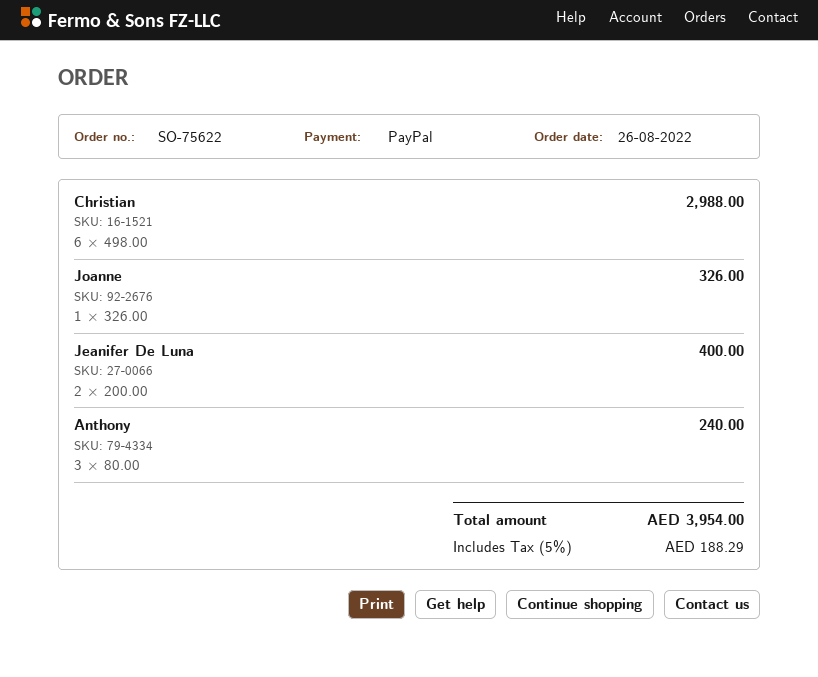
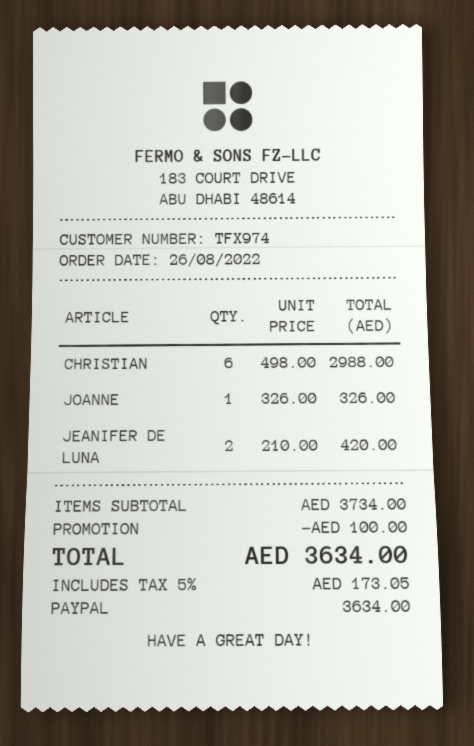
Jeanifer De Luna: 2 x 200.00 = 400.00 -> 2 x 210.00 = 420.00
Anthony: 3 x 80.00 = 240.00 -> none
discount: none -> 100.00
tax: 5% = 188.29 -> 5% = 173.05
total: 3954.00 -> 3634.00

